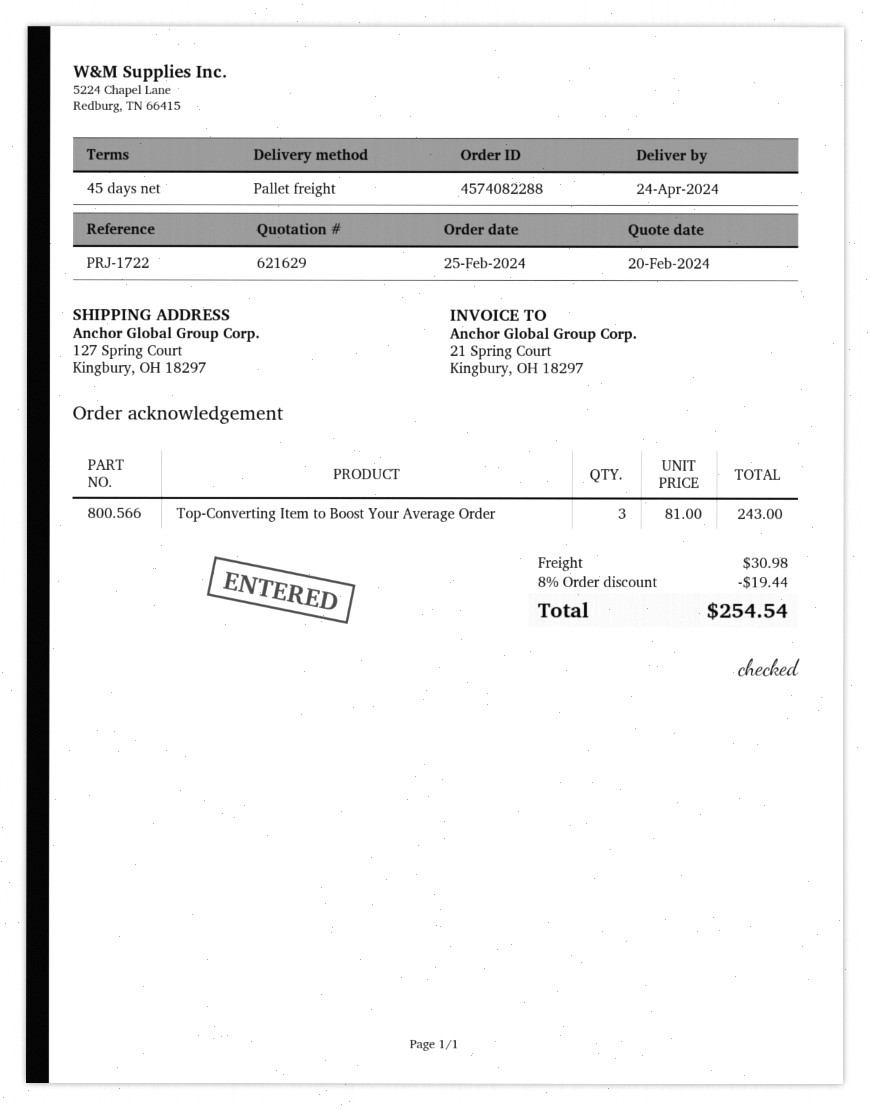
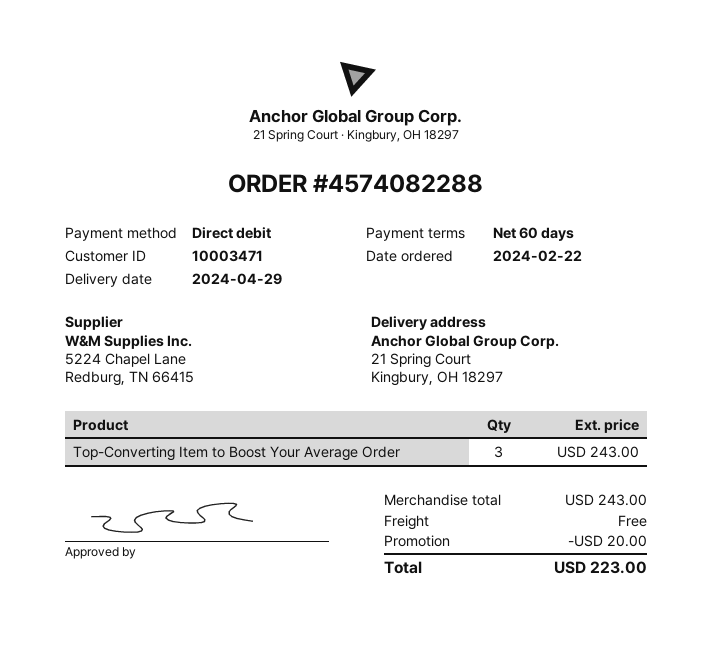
order date: 2024-02-25 -> 2024-02-22
delivery date: 2024-04-24 -> 2024-04-29
payment terms: 45 days -> 60 days
ship to: 127 Spring Court, Kingbury, OH 18297 -> 21 Spring Court, Kingbury, OH 18297
discount: 19.44 -> 20.00
shipping: 30.98 -> 0.00
total: 254.54 -> 223.00

